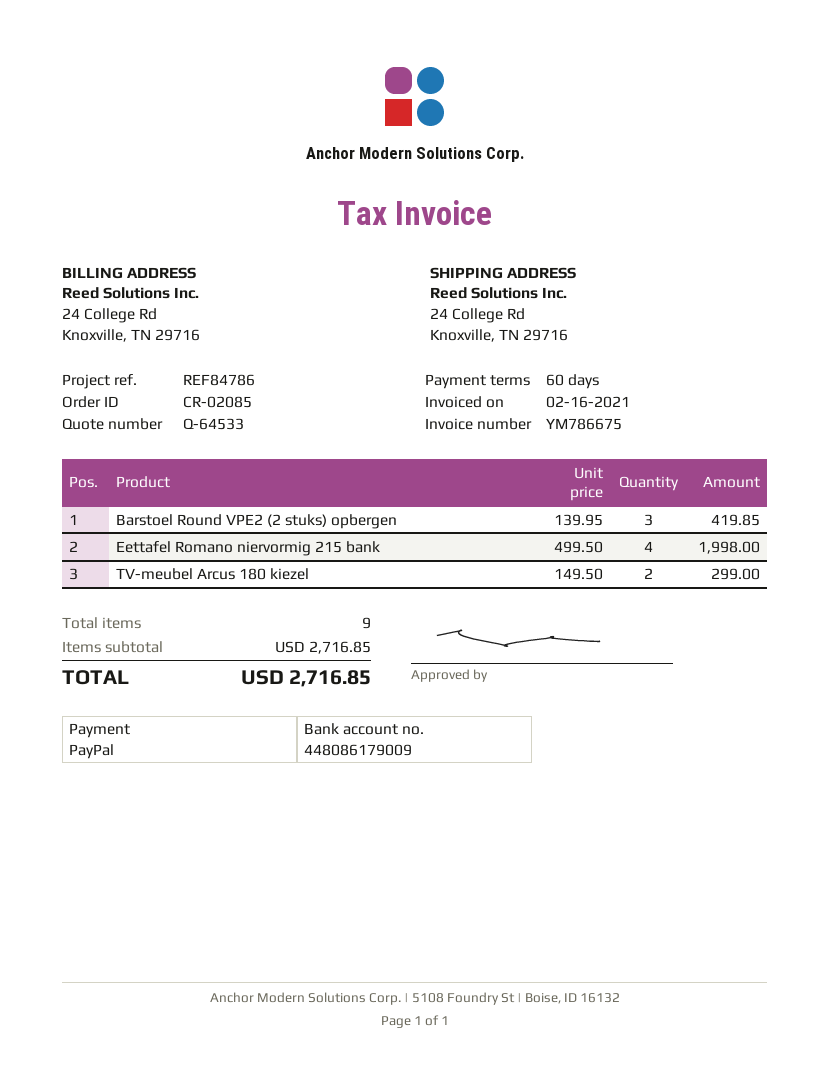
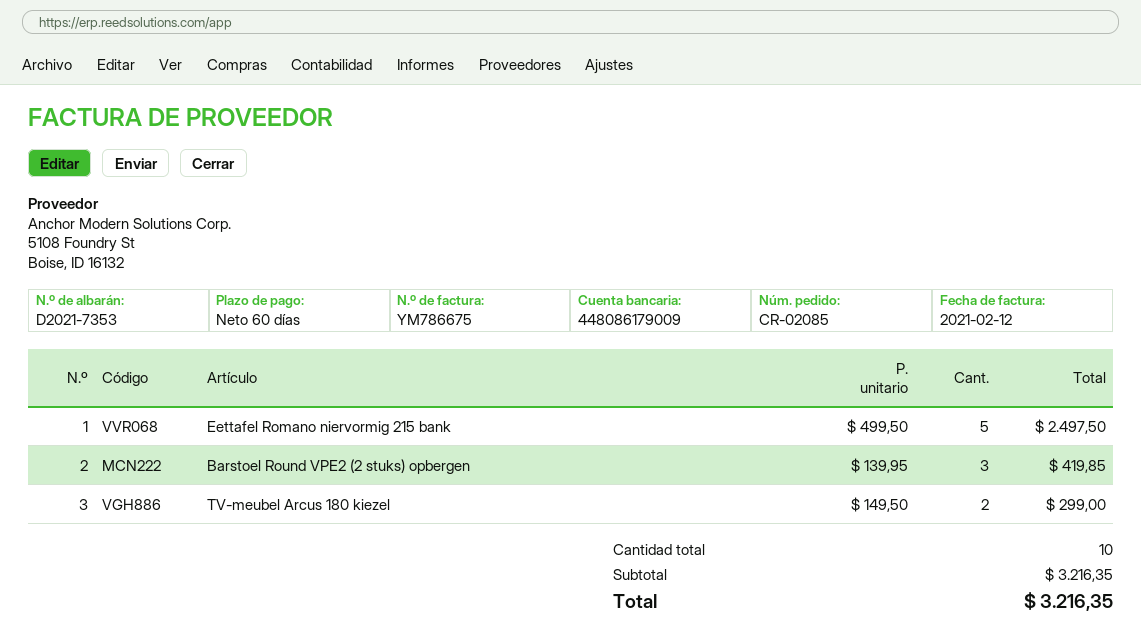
invoice date: 2021-02-16 -> 2021-02-12
Eettafel Romano niervormig 215 bank: 4 x 499.50 = 1998.00 -> 5 x 499.50 = 2497.50
total quantity: 9 -> 10
subtotal: 2716.85 -> 3216.35
total: 2716.85 -> 3216.35

